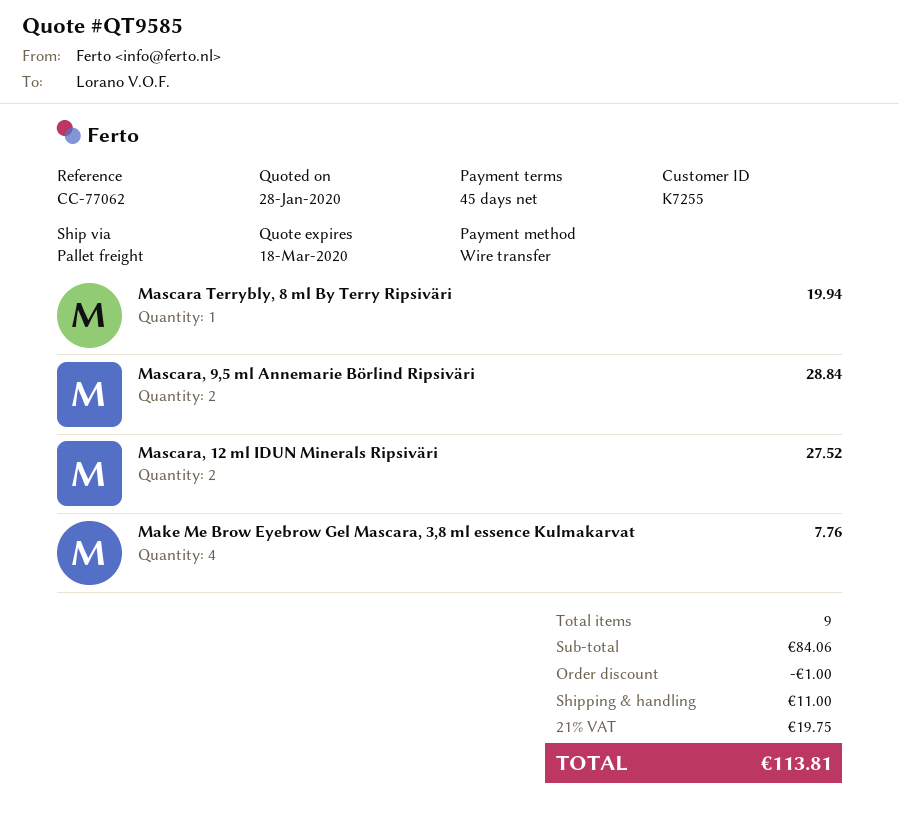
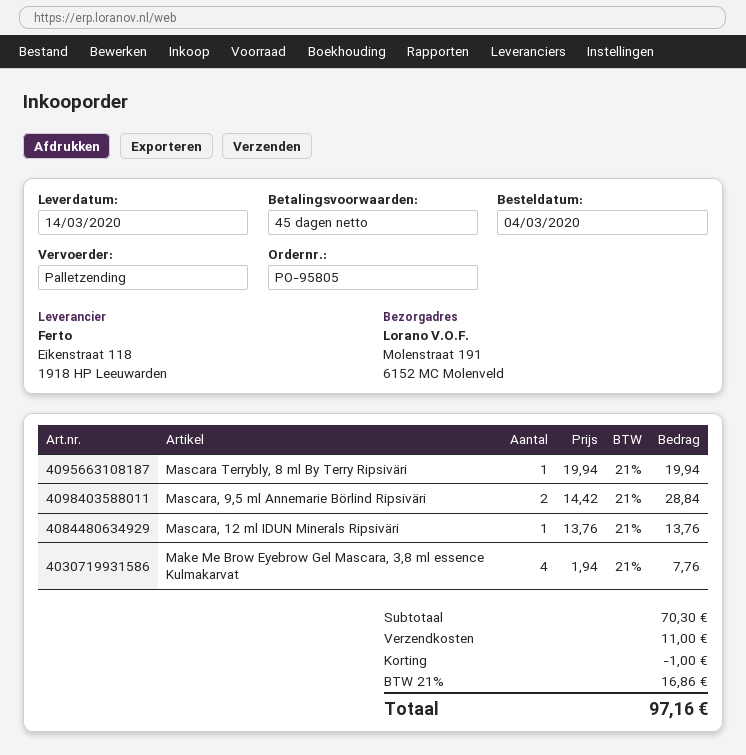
Mascara, 12 ml IDUN Minerals Ripsiväri: 2 for 27.52 -> 1 for 13.76
subtotal: 84.06 -> 70.30
tax: 21% = 19.75 -> 21% = 16.86
total: 113.81 -> 97.16

